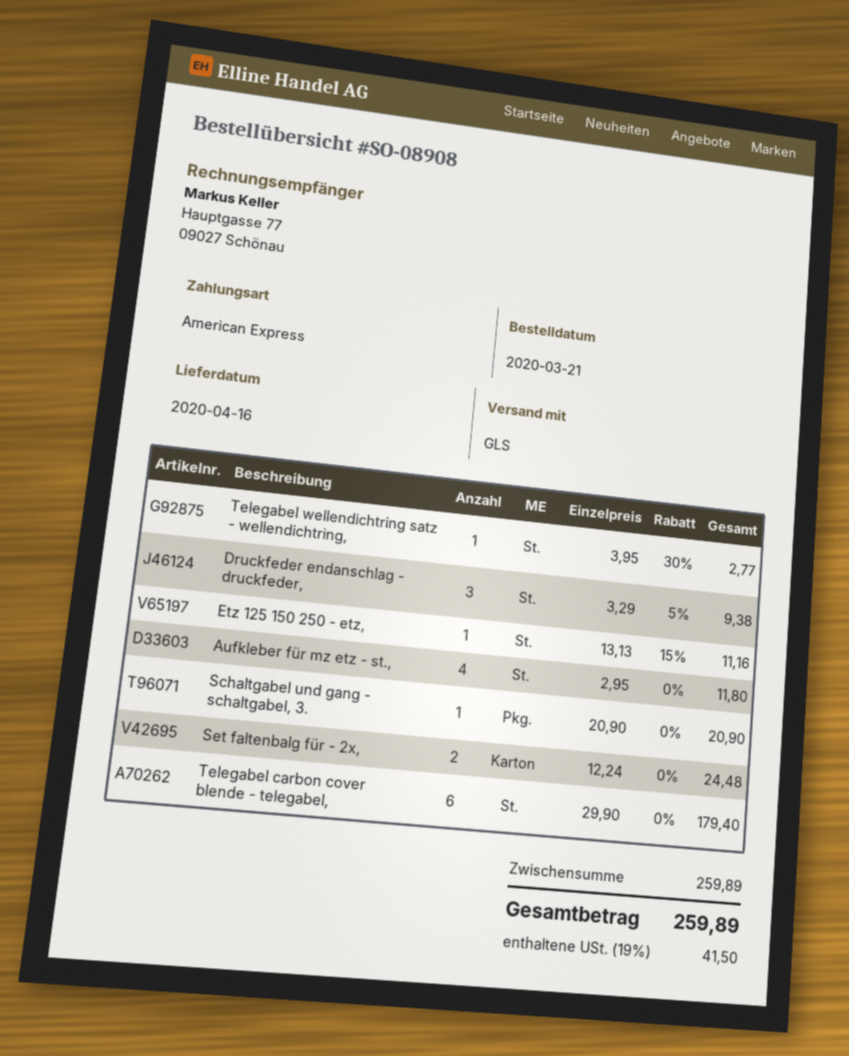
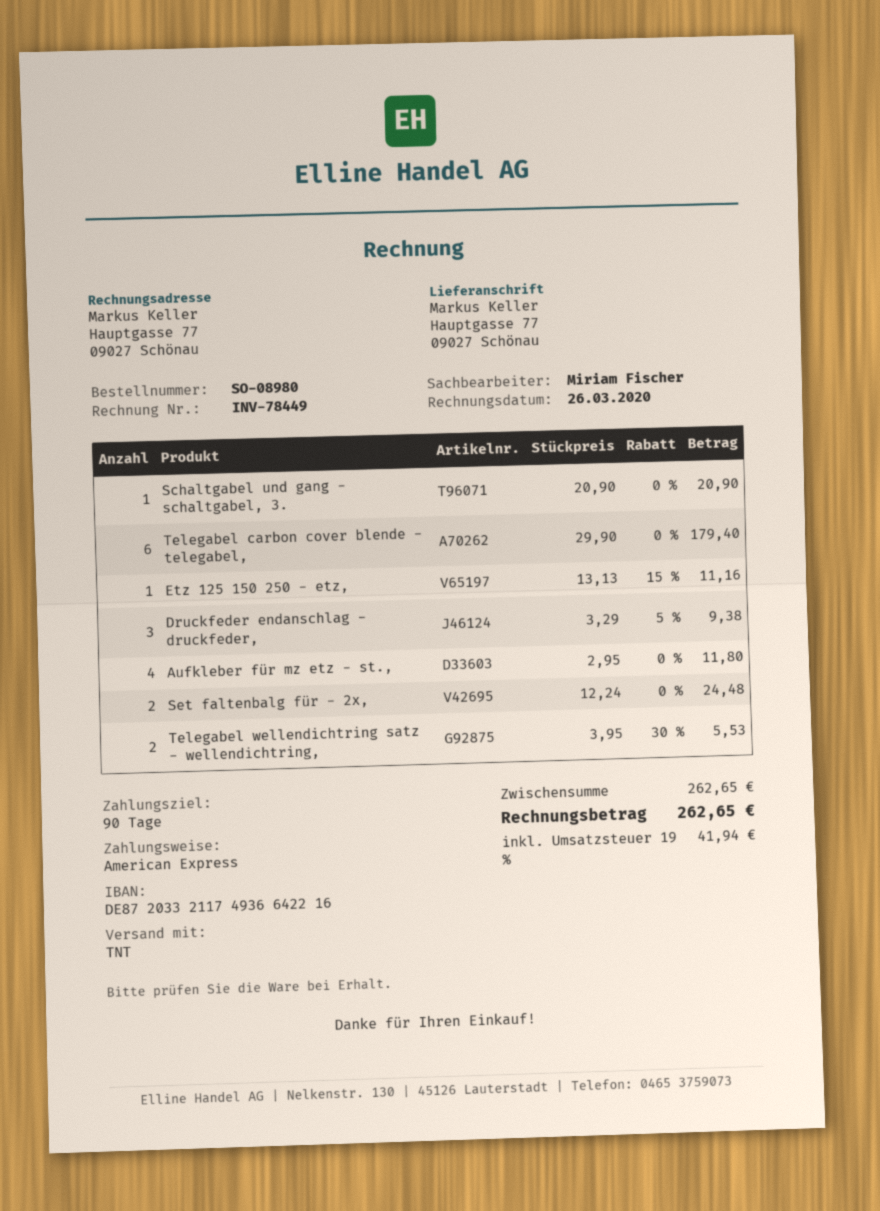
order number: SO-08908 -> SO-08980
shipping method: GLS -> TNT
Telegabel wellendichtring satz - wellendichtring,: 1 x 3.95 - 30% = 2.77 -> 2 x 3.95 - 30% = 5.53
subtotal: 259.89 -> 262.65
tax: 19% = 41.50 -> 19% = 41.94
total: 259.89 -> 262.65

